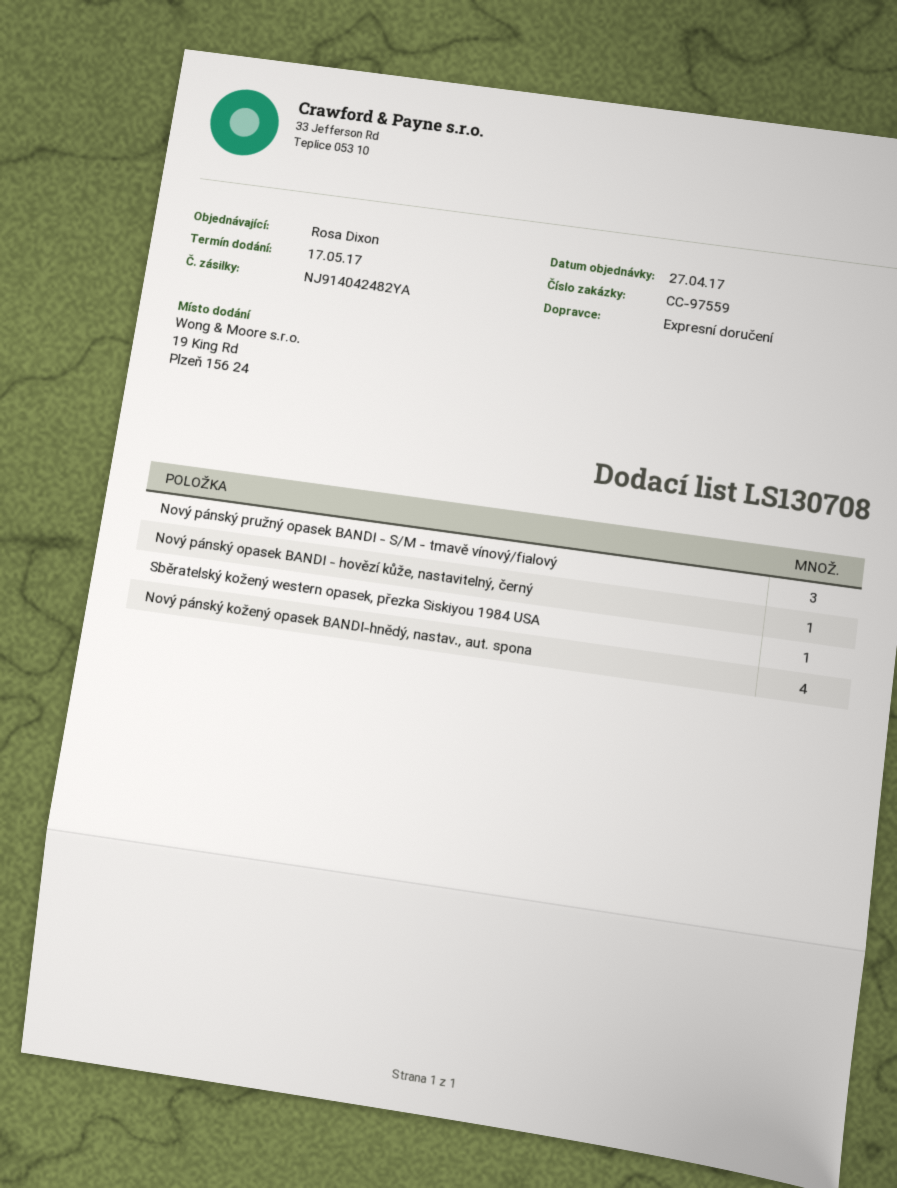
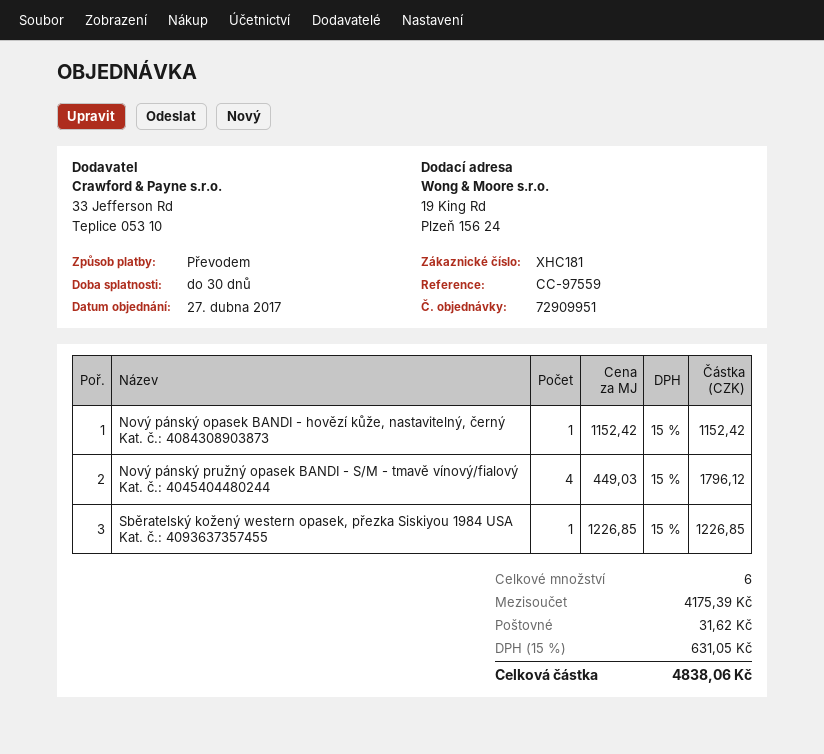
Nový pánský pružný opasek BANDI - S/M - tmavě vínový/fialový: 3 -> 4
Nový pánský kožený opasek BANDI-hnědý, nastav., aut. spona: 4 -> none

